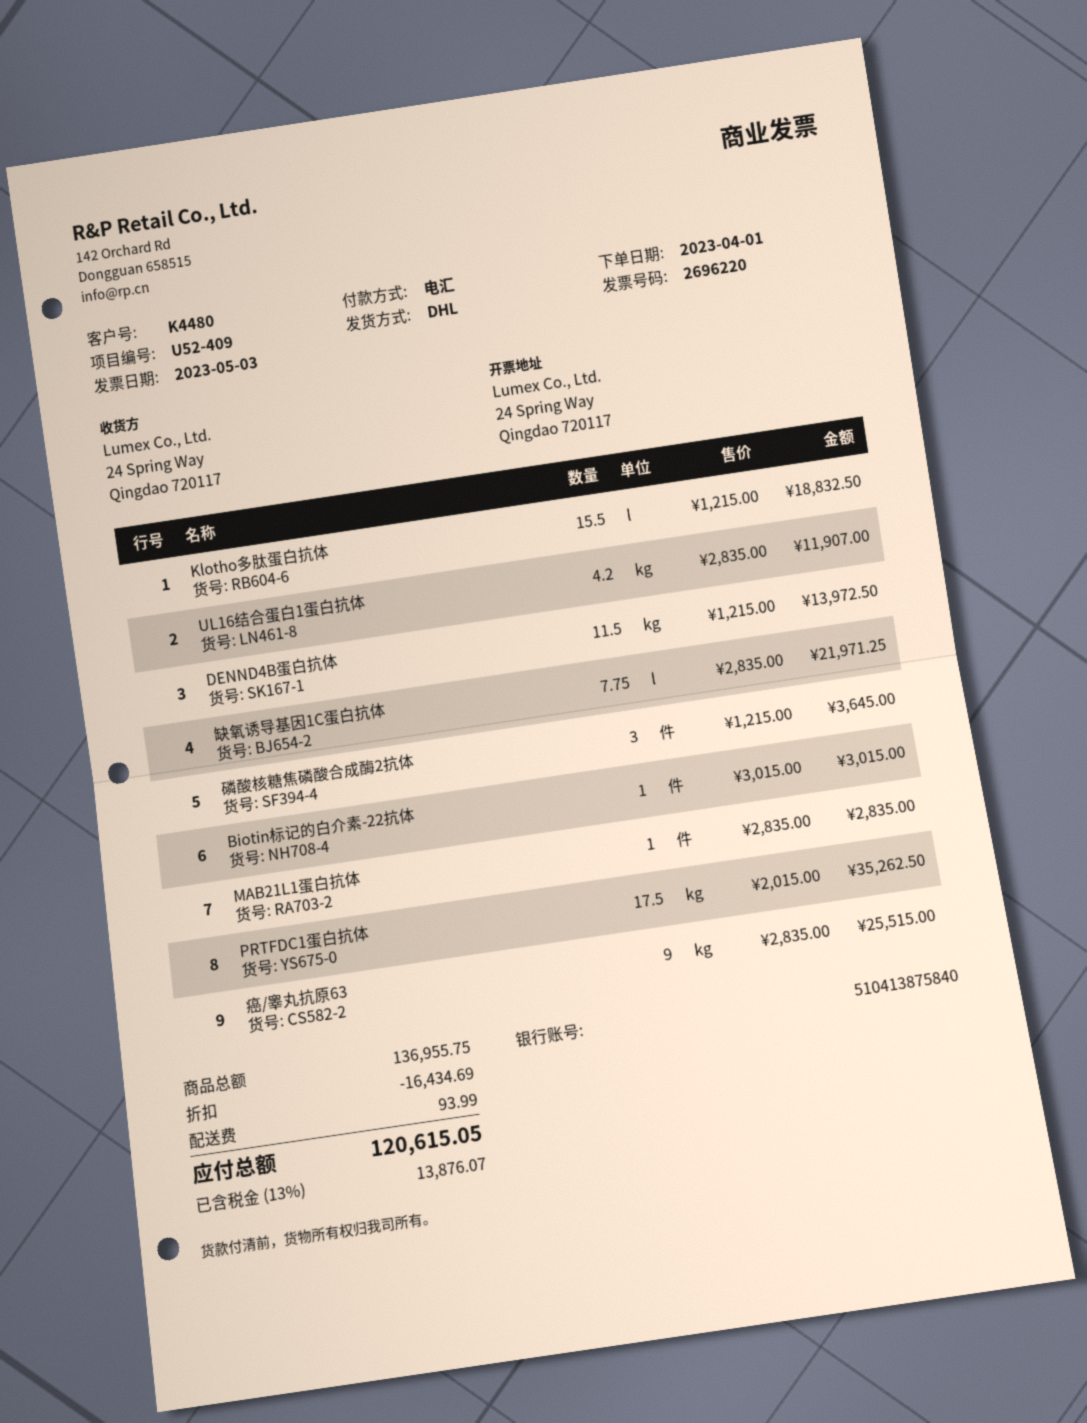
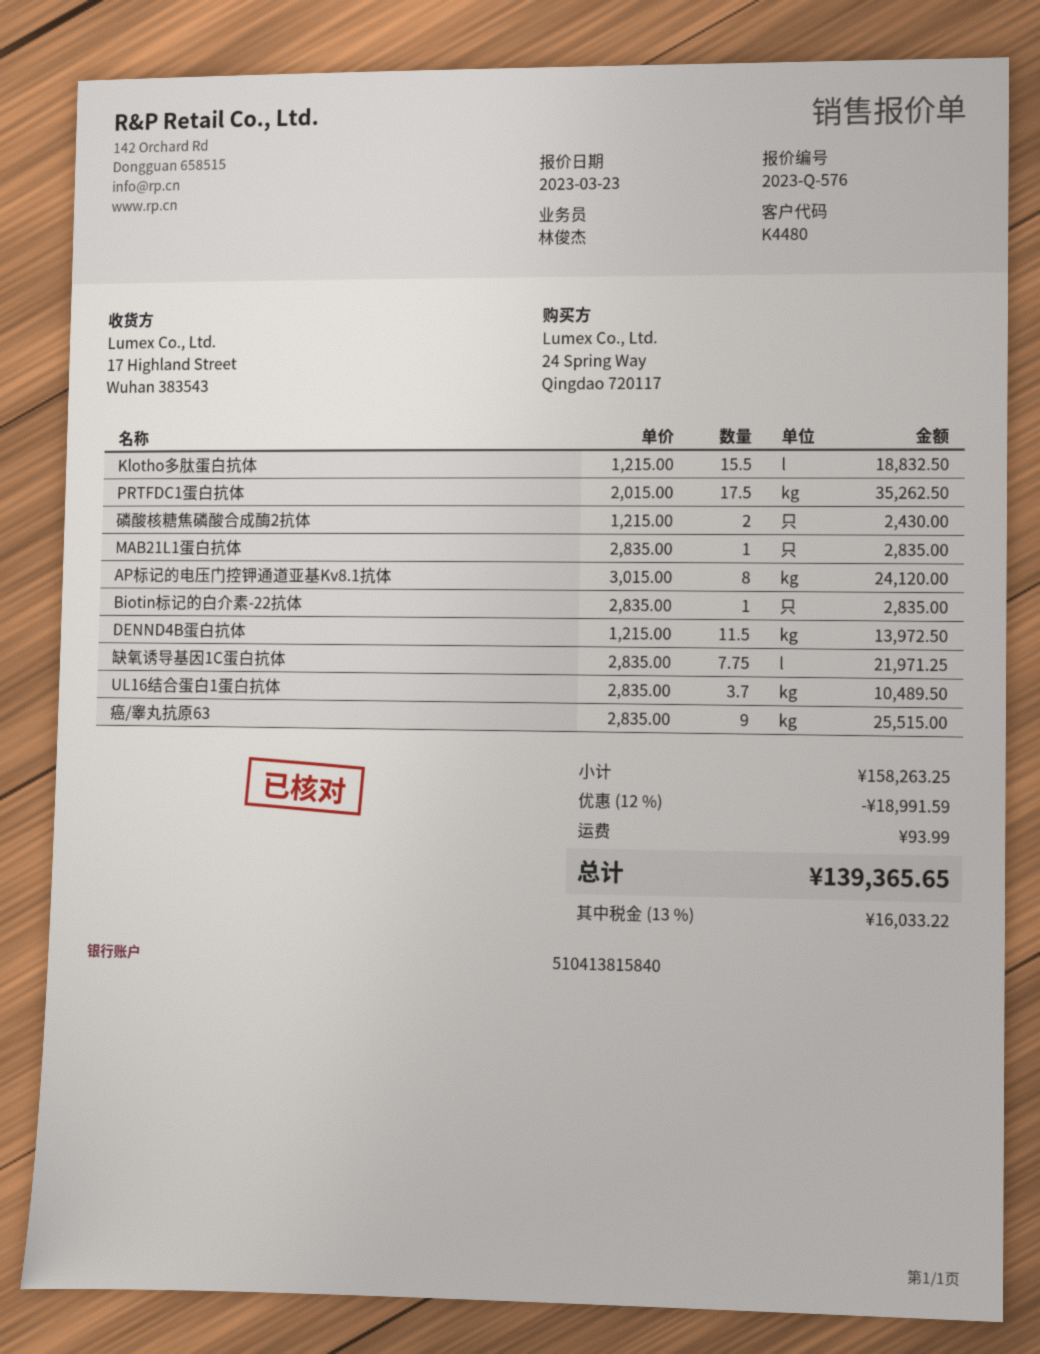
bank account: 510413875840 -> 510413815840
ship to: 24 Spring Way, Qingdao 720117 -> 17 Highland Street, Wuhan 383543
UL16结合蛋白1蛋白抗体: 4.2 x 2835.00 = 11907.00 -> 3.7 x 2835.00 = 10489.50
磷酸核糖焦磷酸合成酶2抗体: 3 x 1215.00 = 3645.00 -> 2 x 1215.00 = 2430.00
Biotin标记的白介素-22抗体: 1 x 3015.00 = 3015.00 -> 1 x 2835.00 = 2835.00
AP标记的电压门控钾通道亚基Kv8.1抗体: none -> 8 x 3015.00 = 24120.00
subtotal: 136955.75 -> 158263.25
discount: 16434.69 -> 18991.59
tax: 13% = 13876.07 -> 13% = 16033.22
total: 120615.05 -> 139365.65

